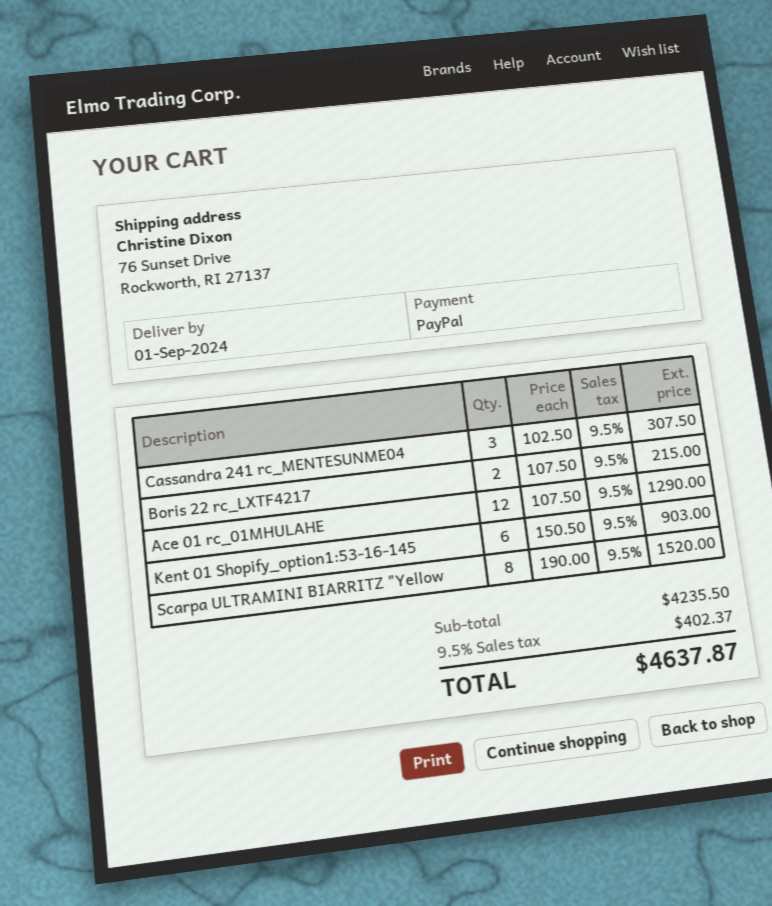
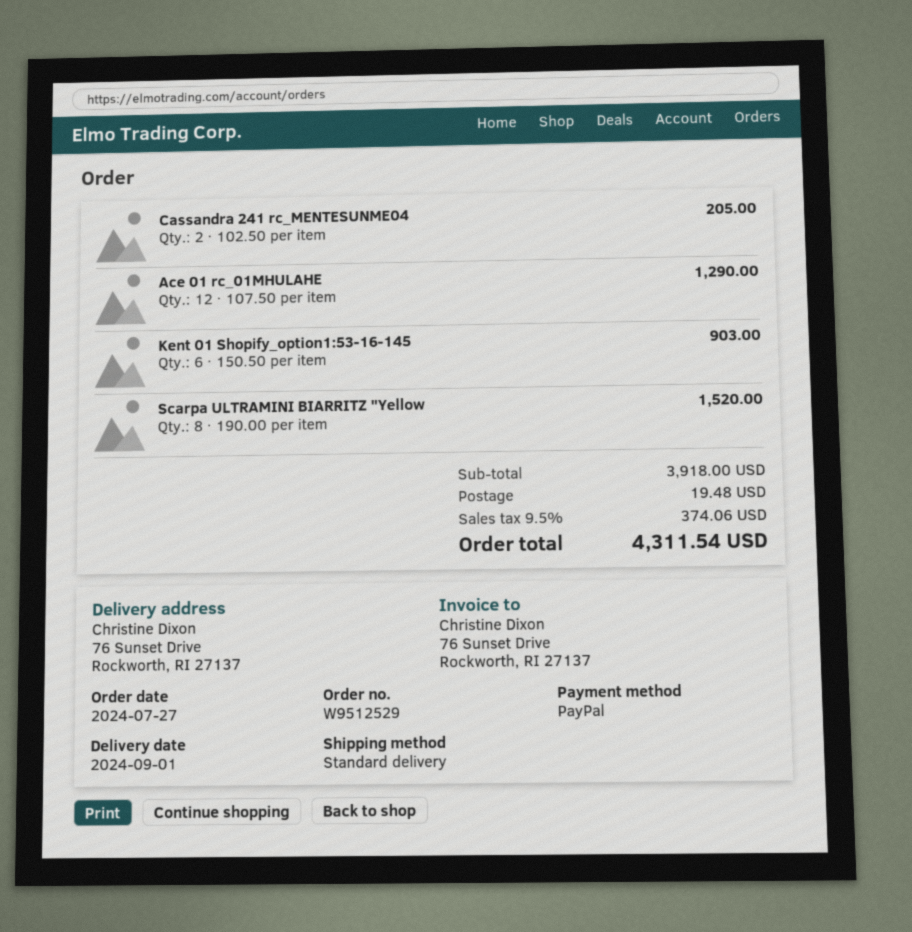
Cassandra 241 rc_MENTESUNME04: 3 x 102.50 = 307.50 -> 2 x 102.50 = 205.00
Boris 22 rc_LXTF4217: 2 x 107.50 = 215.00 -> none
subtotal: 4235.50 -> 3918.00
shipping: none -> 19.48
tax: 9.5% = 402.37 -> 9.5% = 374.06
total: 4637.87 -> 4311.54

